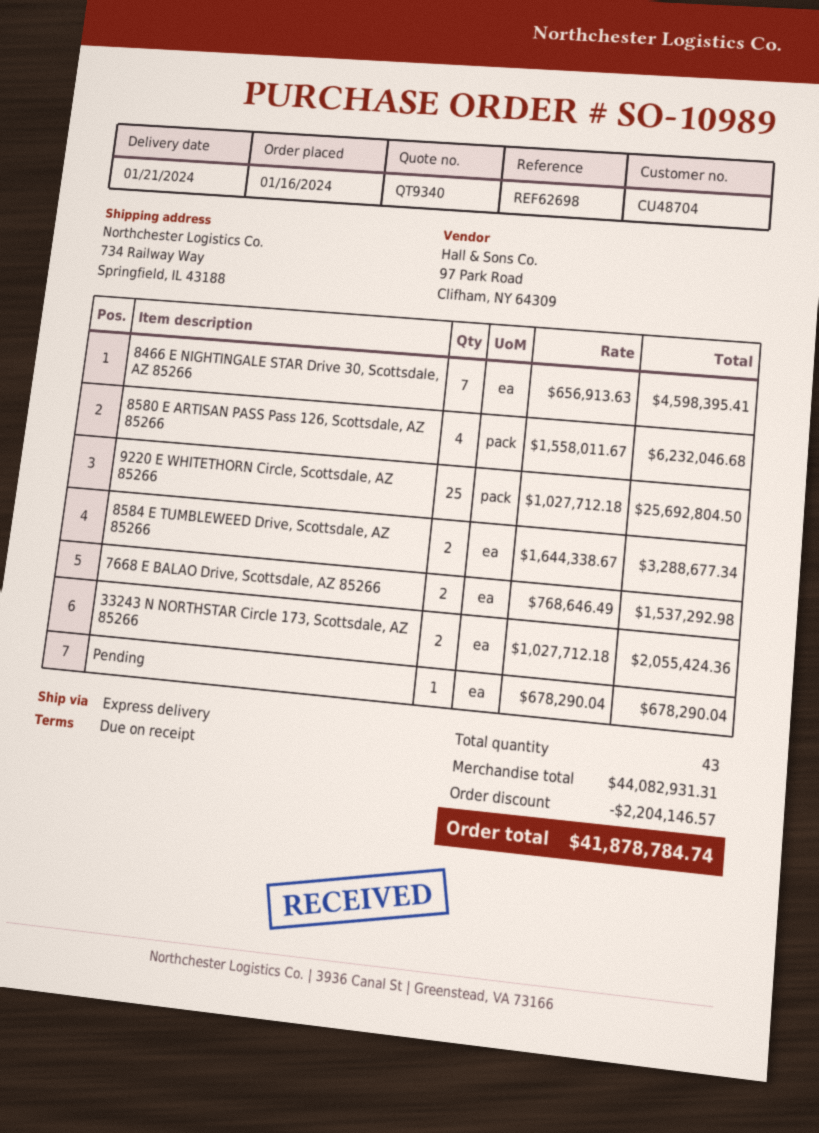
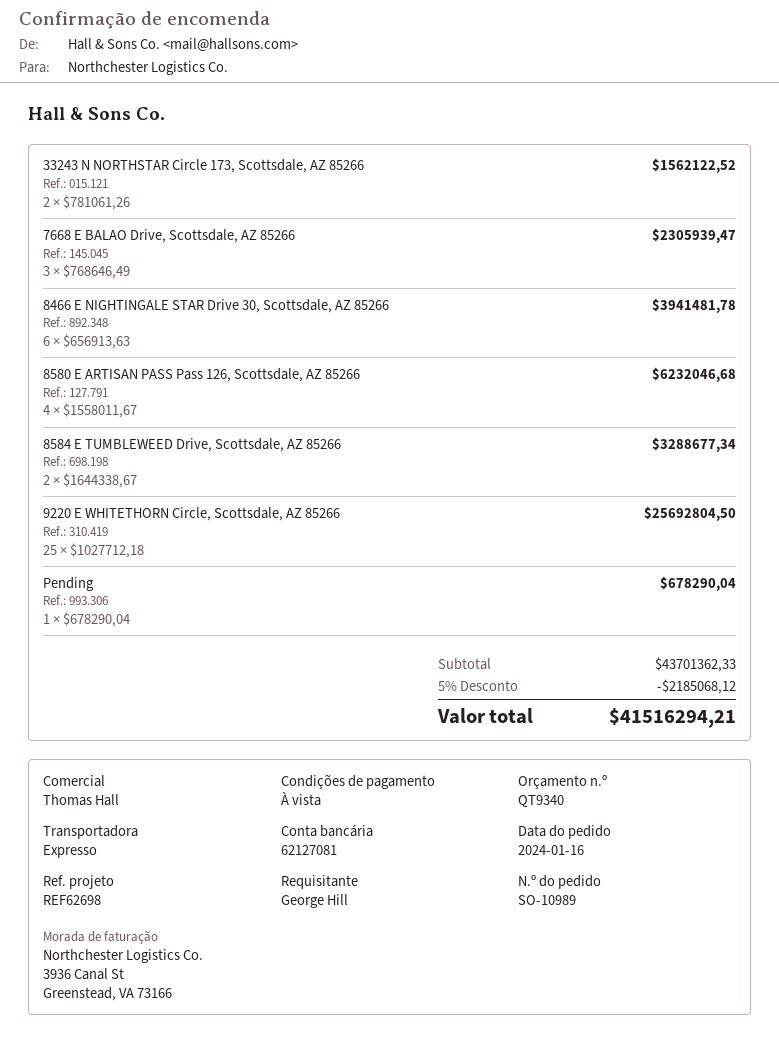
8466 E NIGHTINGALE STAR Drive 30, Scottsdale, AZ 85266: 7 x 656913.63 = 4598395.41 -> 6 x 656913.63 = 3941481.78
7668 E BALAO Drive, Scottsdale, AZ 85266: 2 x 768646.49 = 1537292.98 -> 3 x 768646.49 = 2305939.47
33243 N NORTHSTAR Circle 173, Scottsdale, AZ 85266: 2 x 1027712.18 = 2055424.36 -> 2 x 781061.26 = 1562122.52
subtotal: 44082931.31 -> 43701362.33
discount: 2204146.57 -> 2185068.12
total: 41878784.74 -> 41516294.21

